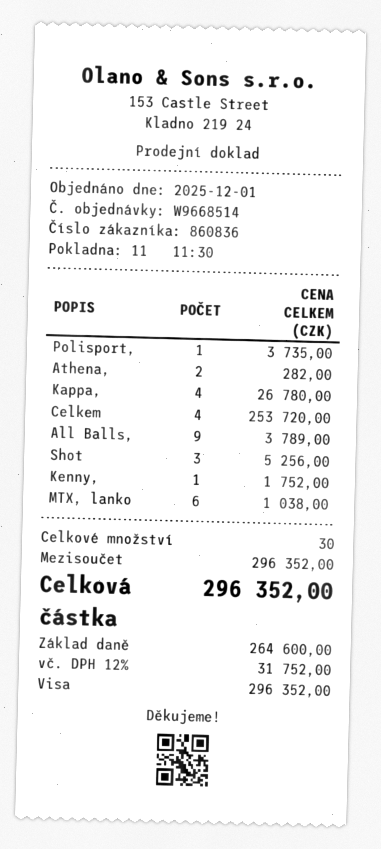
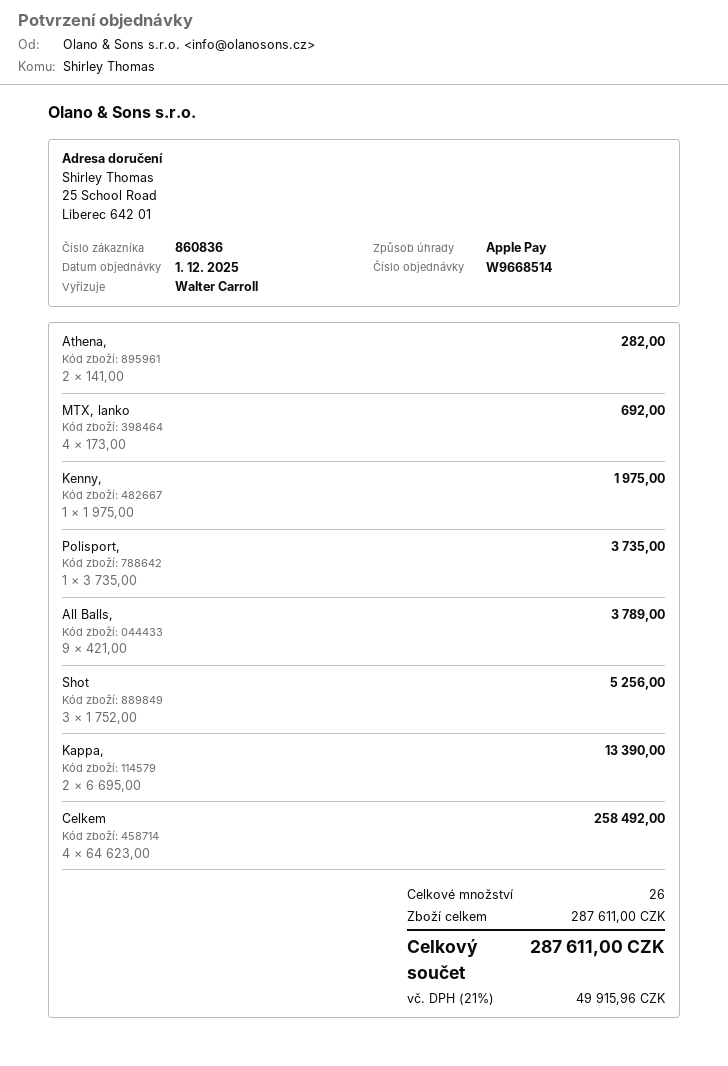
payment method: Visa -> Apple Pay
Kappa,: 4 for 26780.00 -> 2 for 13390.00
Celkem: 4 for 253720.00 -> 4 for 258492.00
Kenny,: 1 for 1752.00 -> 1 for 1975.00
MTX, lanko: 6 for 1038.00 -> 4 for 692.00
total quantity: 30 -> 26
subtotal: 296352.00 -> 287611.00
tax: 12% = 31752.00 -> 21% = 49915.96
total: 296352.00 -> 287611.00

